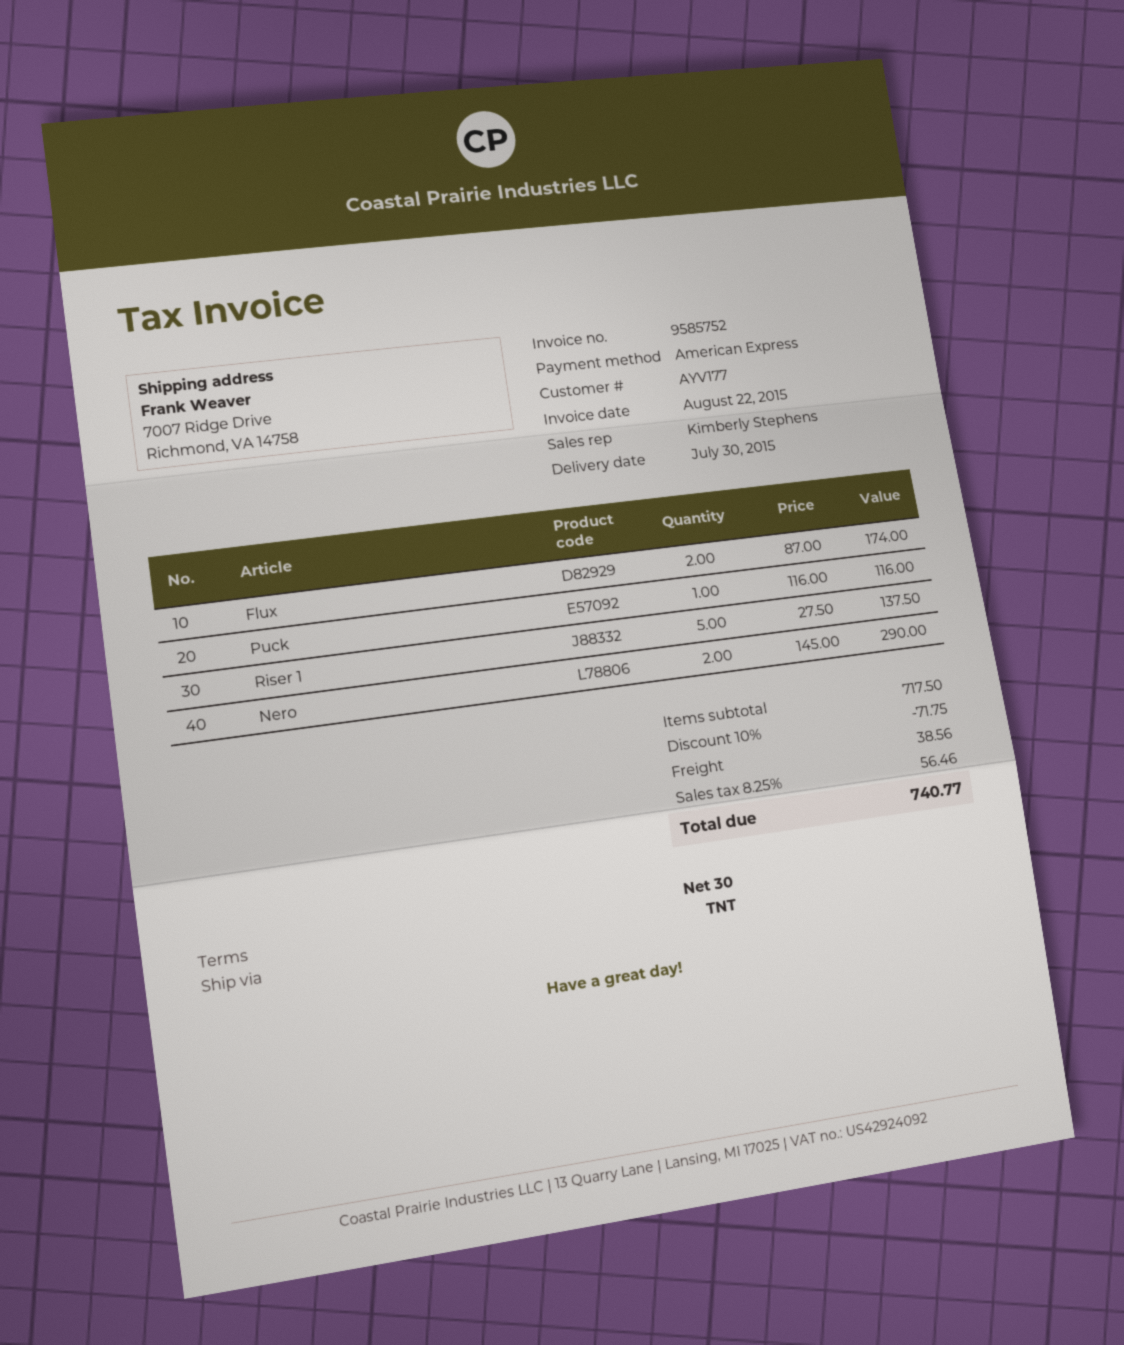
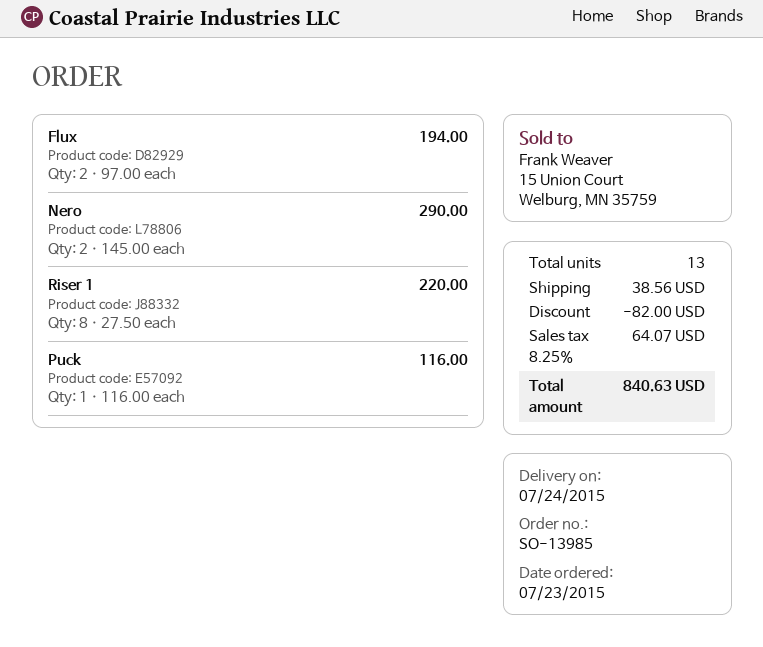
delivery date: 2015-07-30 -> 2015-07-24
Flux: 2 x 87.00 = 174.00 -> 2 x 97.00 = 194.00
Riser 1: 5 x 27.50 = 137.50 -> 8 x 27.50 = 220.00
discount: 71.75 -> 82.00
tax: 8.25% = 56.46 -> 8.25% = 64.07
total: 740.77 -> 840.63

